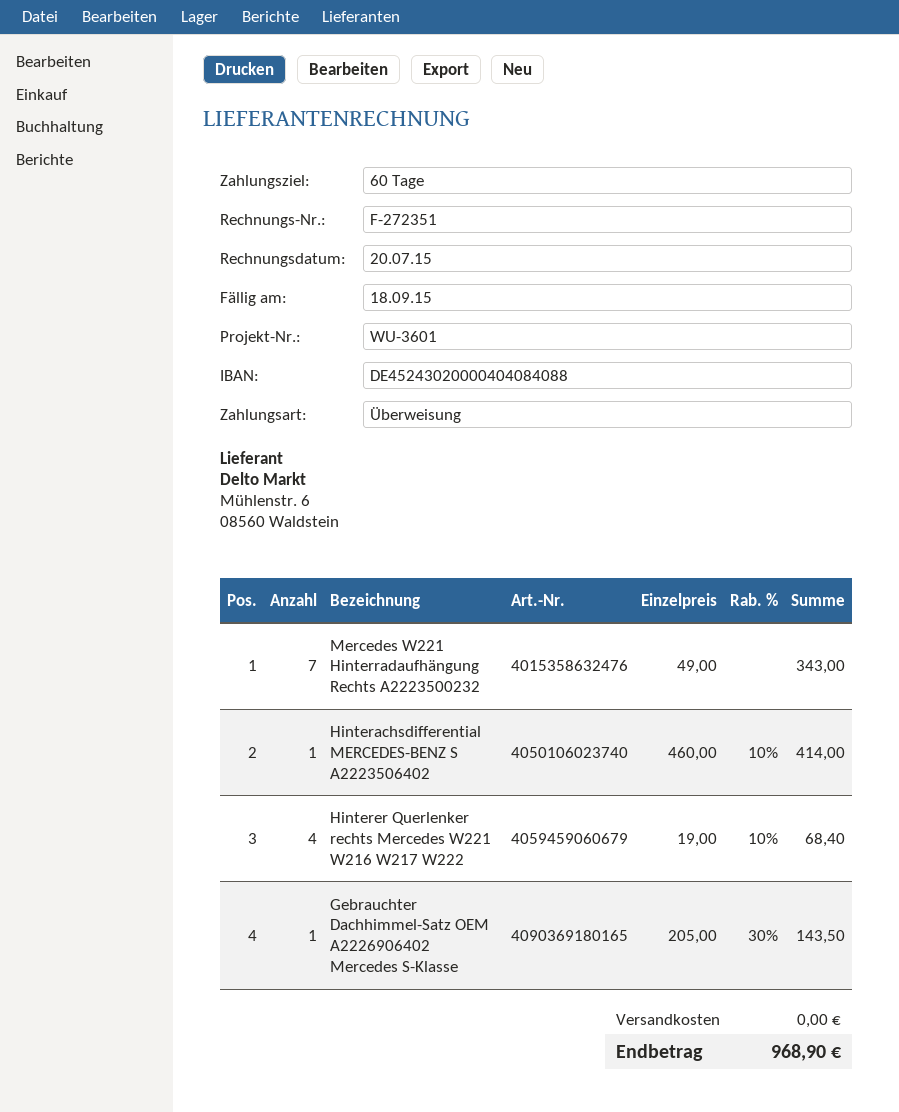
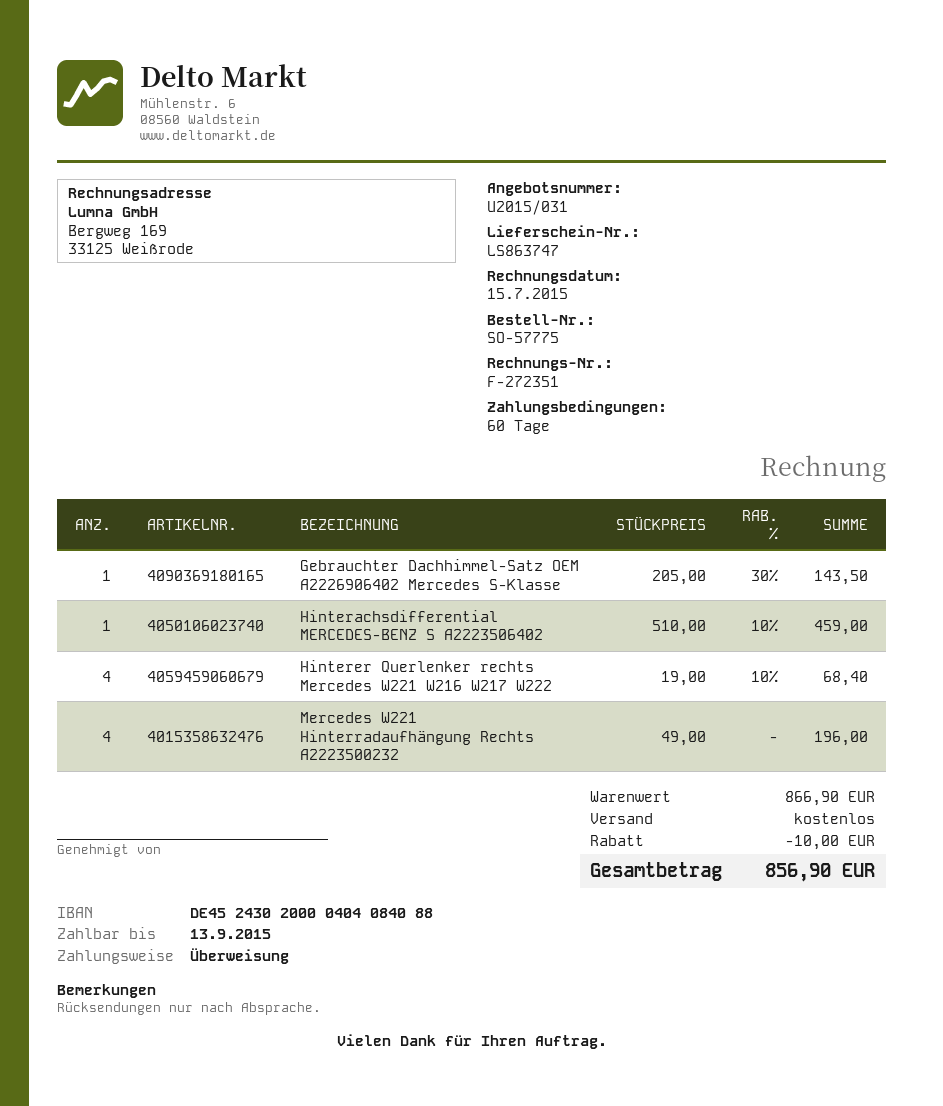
invoice date: 2015-07-20 -> 2015-07-15
due date: 2015-09-18 -> 2015-09-13
Mercedes W221 Hinterradaufhängung Rechts A2223500232: 7 x 49.00 = 343.00 -> 4 x 49.00 = 196.00
Hinterachsdifferential MERCEDES-BENZ S A2223506402: 1 x 460.00 - 10% = 414.00 -> 1 x 510.00 - 10% = 459.00
discount: none -> 10.00
total: 968.90 -> 856.90

